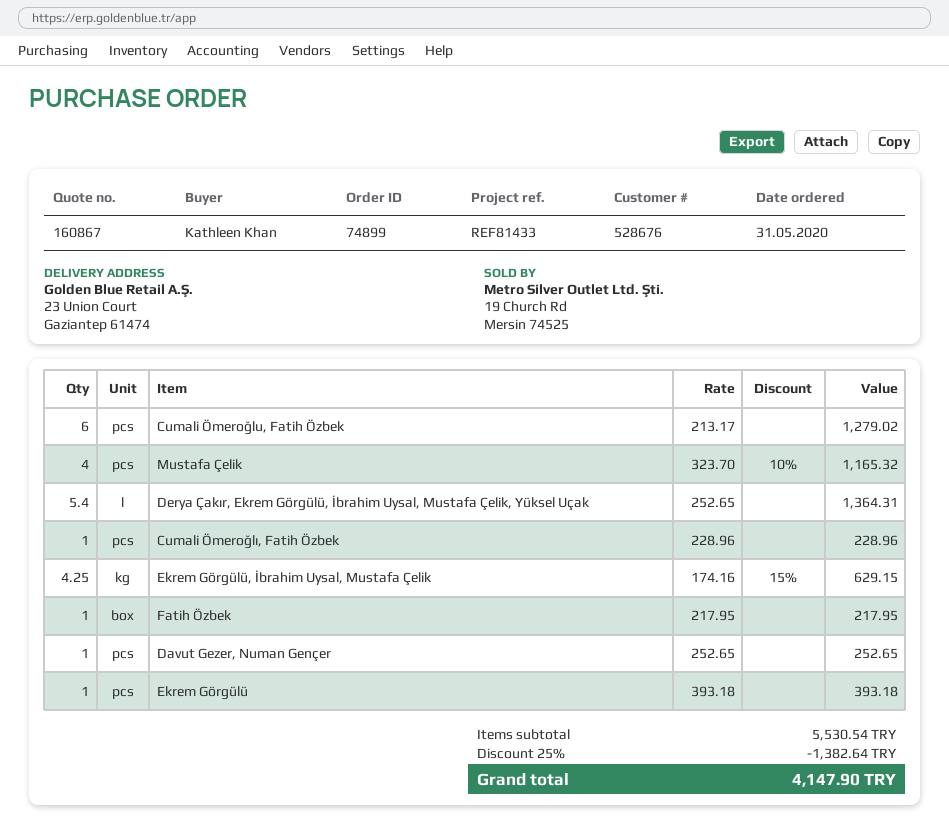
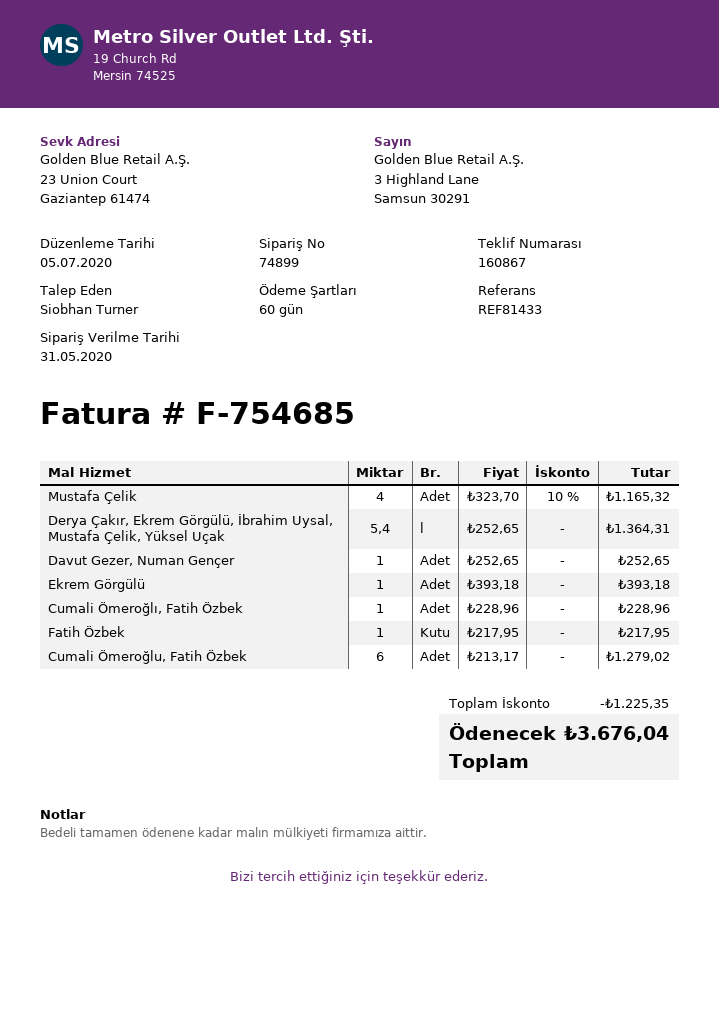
ordered by: Kathleen Khan -> Siobhan Turner
Ekrem Görgülü, İbrahim Uysal, Mustafa Çelik: 4.25 x 174.16 - 15% = 629.15 -> none
discount: 1382.64 -> 1225.35
total: 4147.90 -> 3676.04

